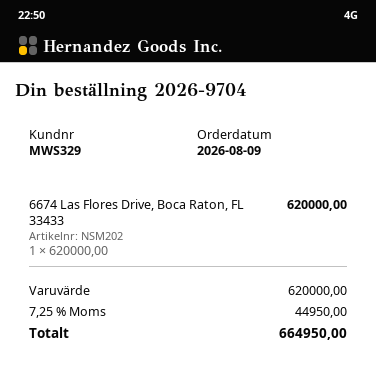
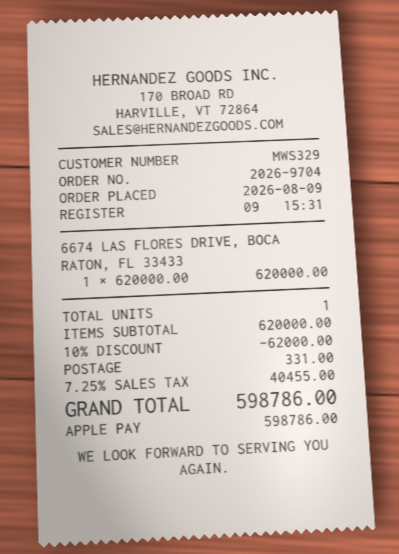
discount: none -> 10% = 62000.00
shipping: none -> 331.00
tax: 7.25% = 44950.00 -> 7.25% = 40455.00
total: 664950.00 -> 598786.00

